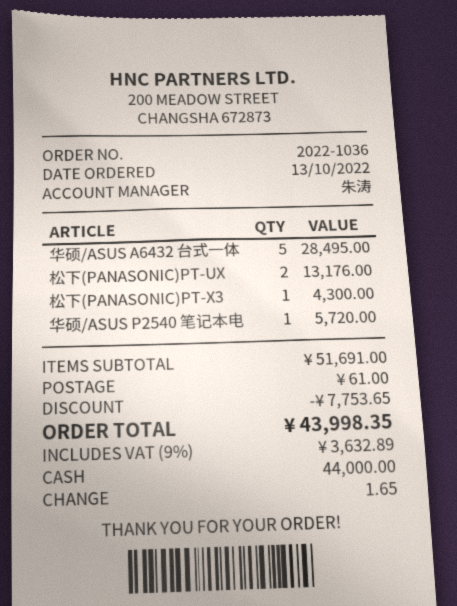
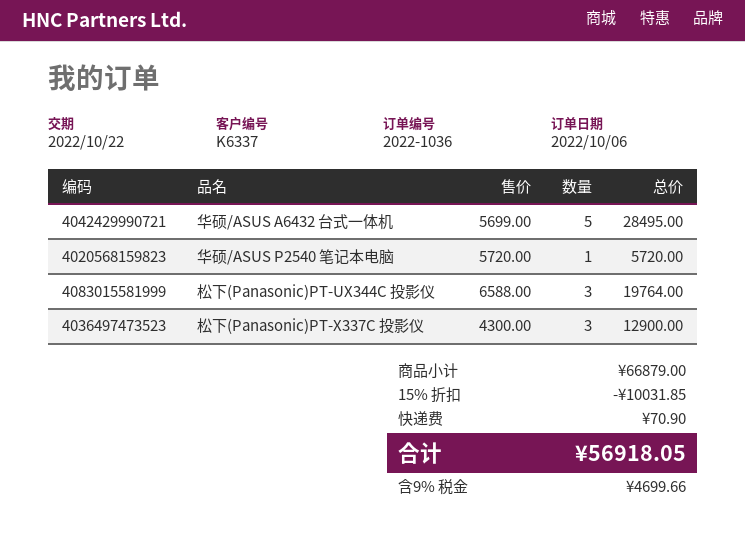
order date: 2022-10-13 -> 2022-10-06
松下(PANASONIC)PT-UX: 2 for 13176.00 -> 3 for 19764.00
松下(PANASONIC)PT-X3: 1 for 4300.00 -> 3 for 12900.00
subtotal: 51691.00 -> 66879.00
discount: 7753.65 -> 10031.85
shipping: 61.00 -> 70.90
tax: 9% = 3632.89 -> 9% = 4699.66
total: 43998.35 -> 56918.05

